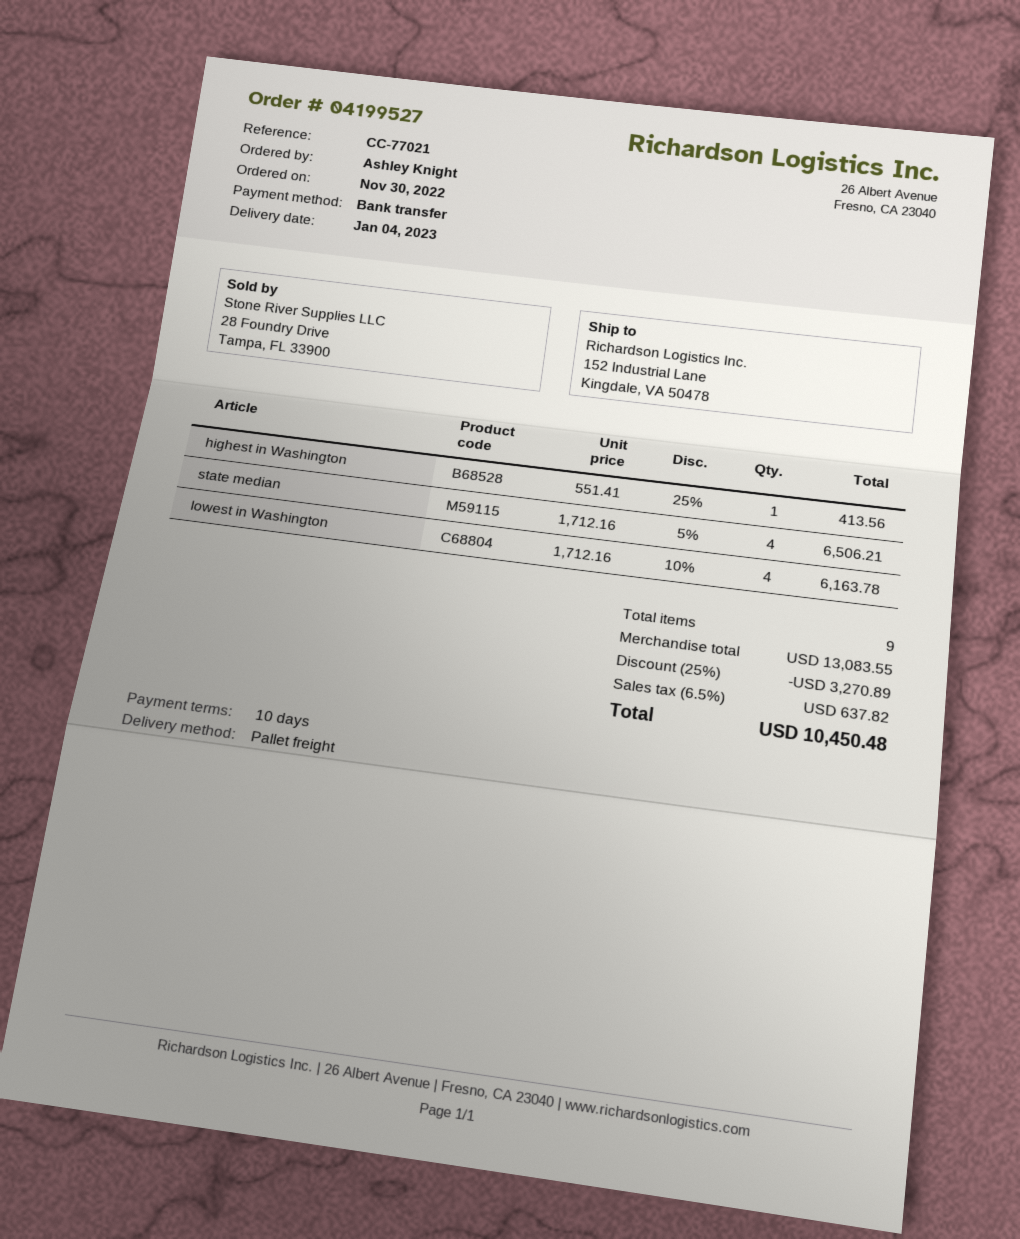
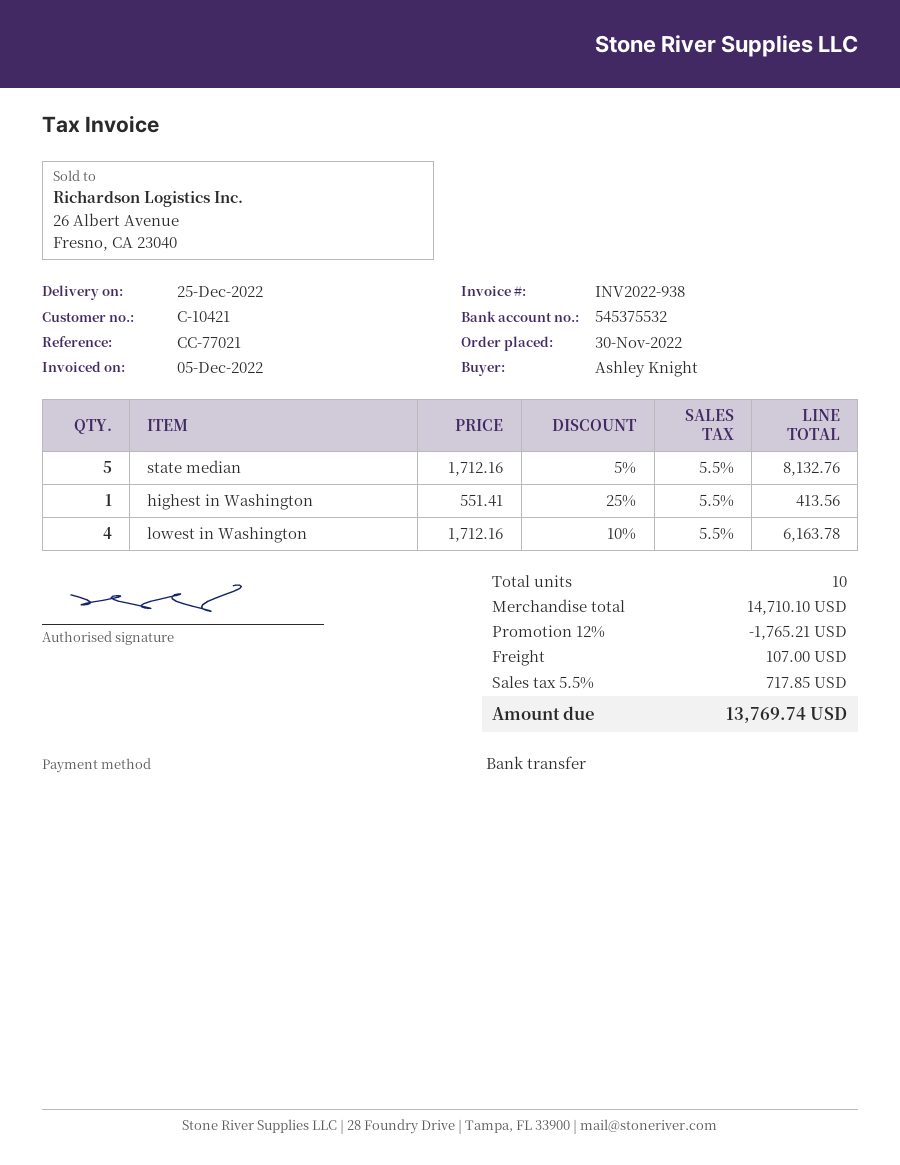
delivery date: 2023-01-04 -> 2022-12-25
state median: 4 x 1712.16 - 5% = 6506.21 -> 5 x 1712.16 - 5% = 8132.76
total quantity: 9 -> 10
subtotal: 13083.55 -> 14710.10
discount: 25% = 3270.89 -> 12% = 1765.21
shipping: none -> 107.00
tax: 6.5% = 637.82 -> 5.5% = 717.85
total: 10450.48 -> 13769.74

